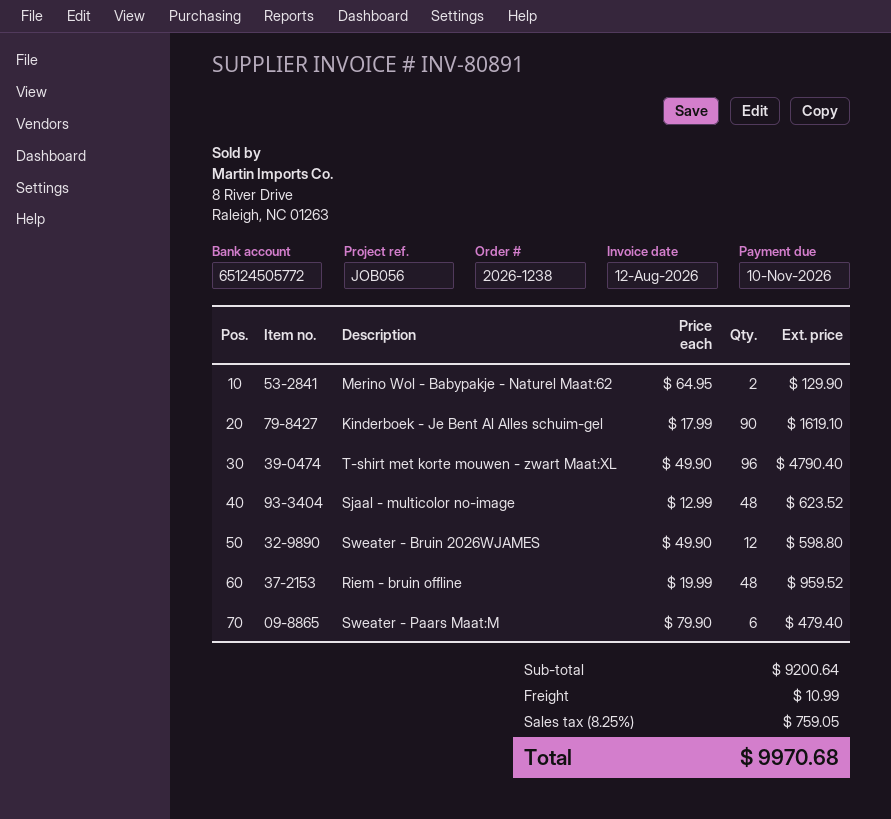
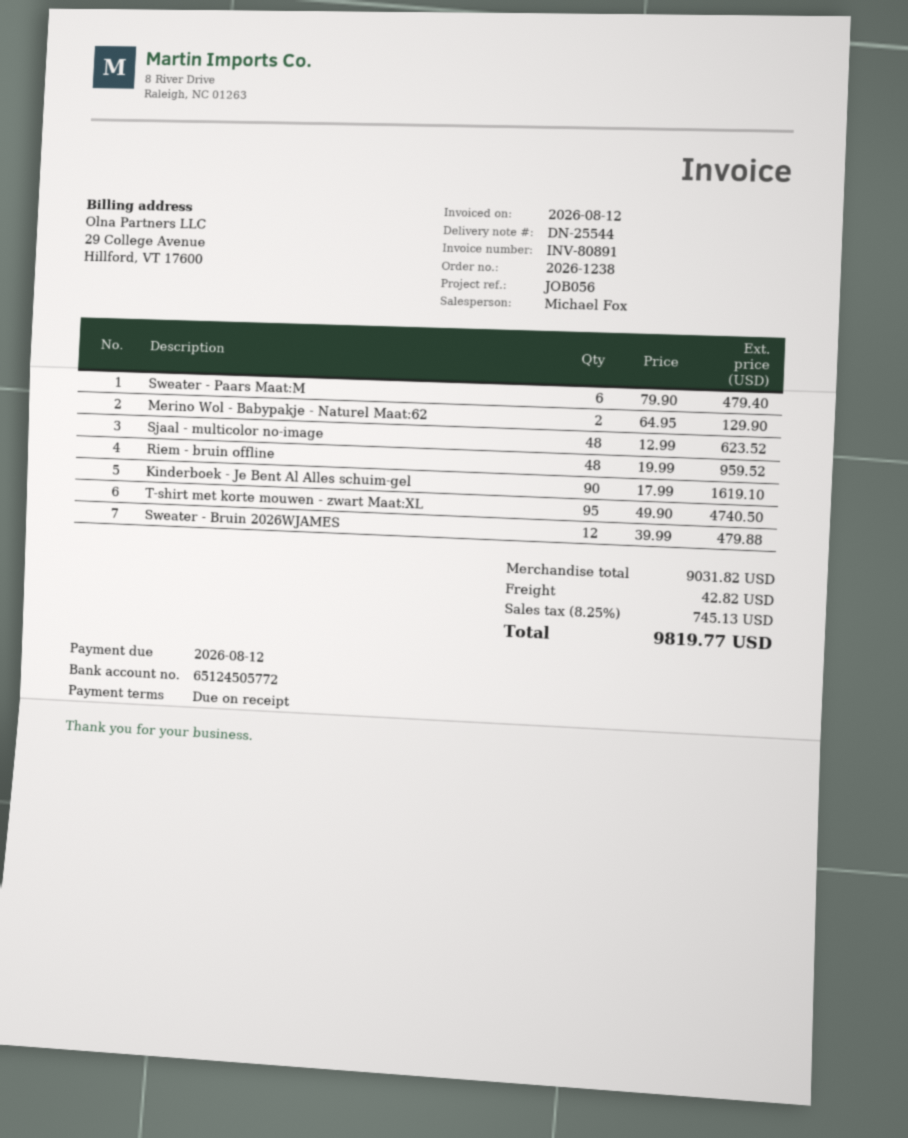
due date: 2026-11-10 -> 2026-08-12
T-shirt met korte mouwen - zwart Maat:XL: 96 x 49.90 = 4790.40 -> 95 x 49.90 = 4740.50
Sweater - Bruin 2026WJAMES: 12 x 49.90 = 598.80 -> 12 x 39.99 = 479.88
subtotal: 9200.64 -> 9031.82
shipping: 10.99 -> 42.82
tax: 8.25% = 759.05 -> 8.25% = 745.13
total: 9970.68 -> 9819.77

